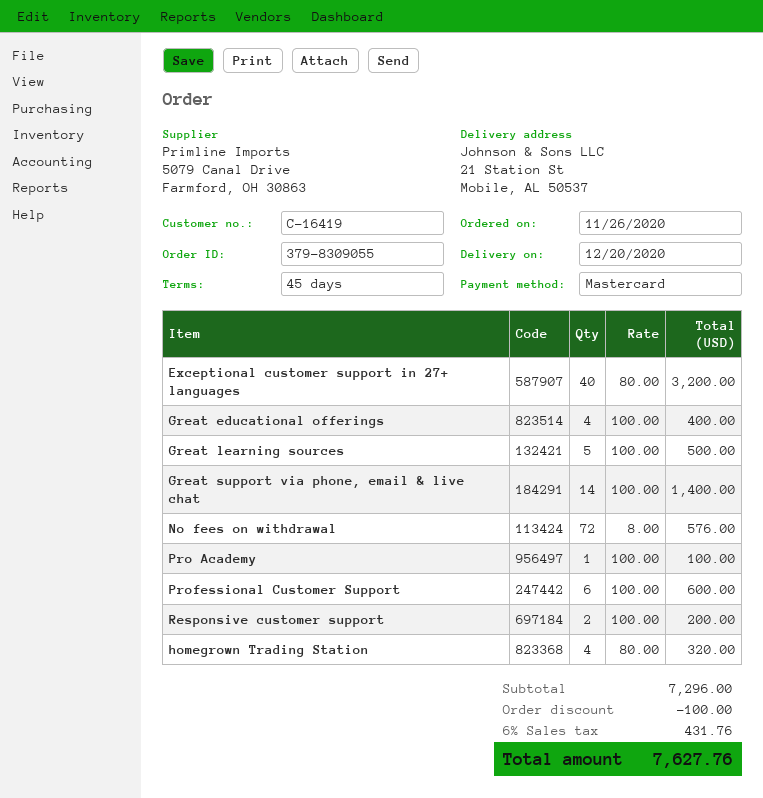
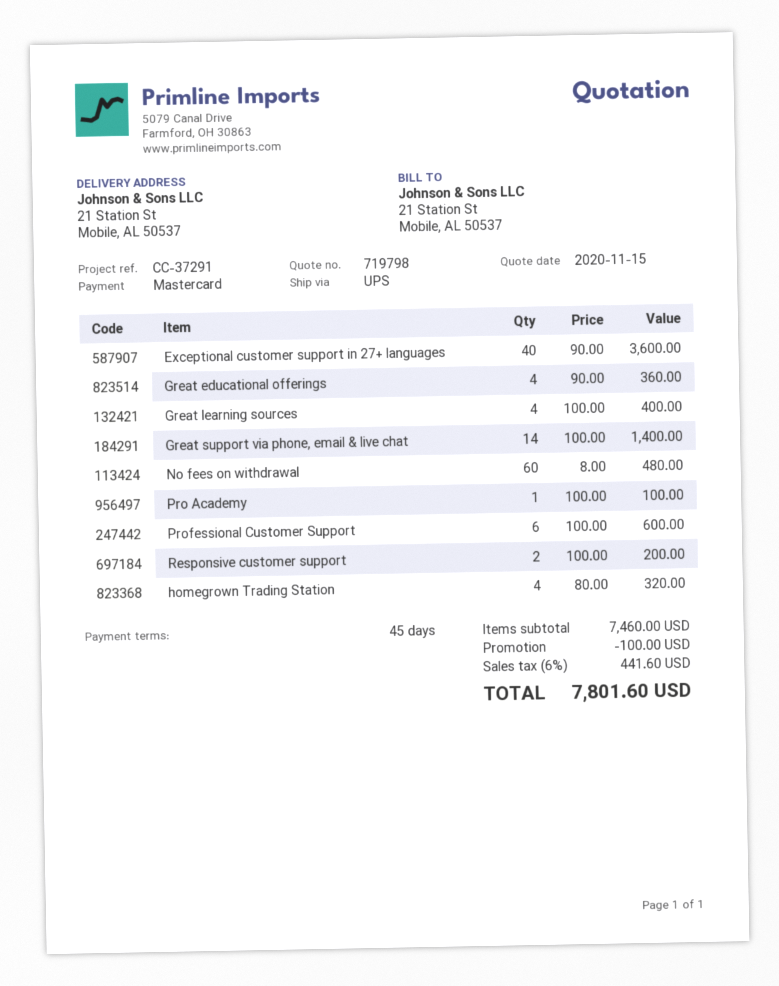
Exceptional customer support in 27+ languages: 40 x 80.00 = 3200.00 -> 40 x 90.00 = 3600.00
Great educational offerings: 4 x 100.00 = 400.00 -> 4 x 90.00 = 360.00
Great learning sources: 5 x 100.00 = 500.00 -> 4 x 100.00 = 400.00
No fees on withdrawal: 72 x 8.00 = 576.00 -> 60 x 8.00 = 480.00
subtotal: 7296.00 -> 7460.00
tax: 6% = 431.76 -> 6% = 441.60
total: 7627.76 -> 7801.60

